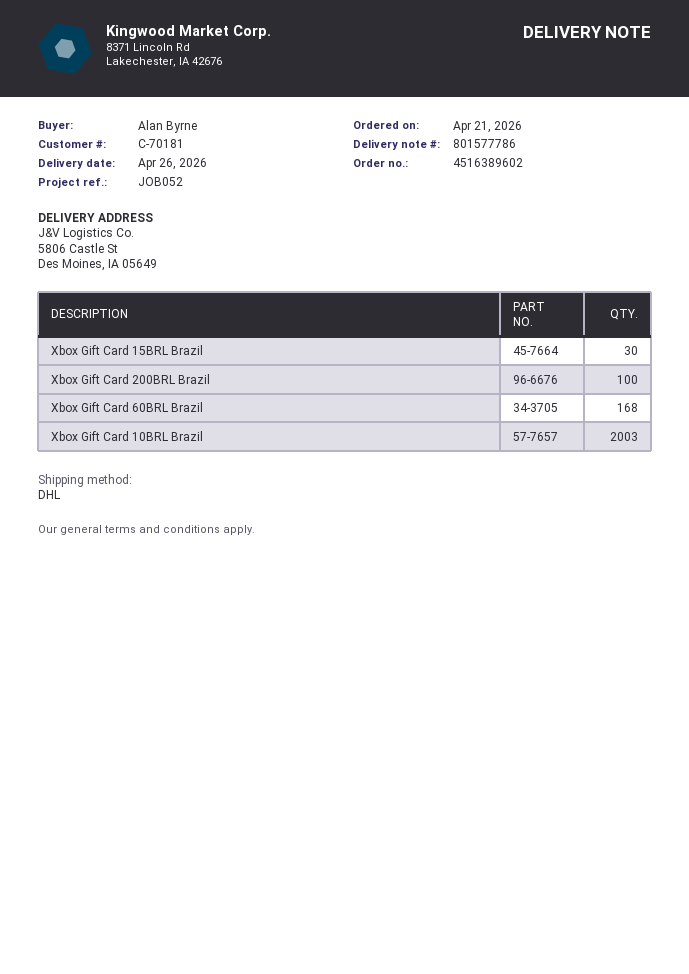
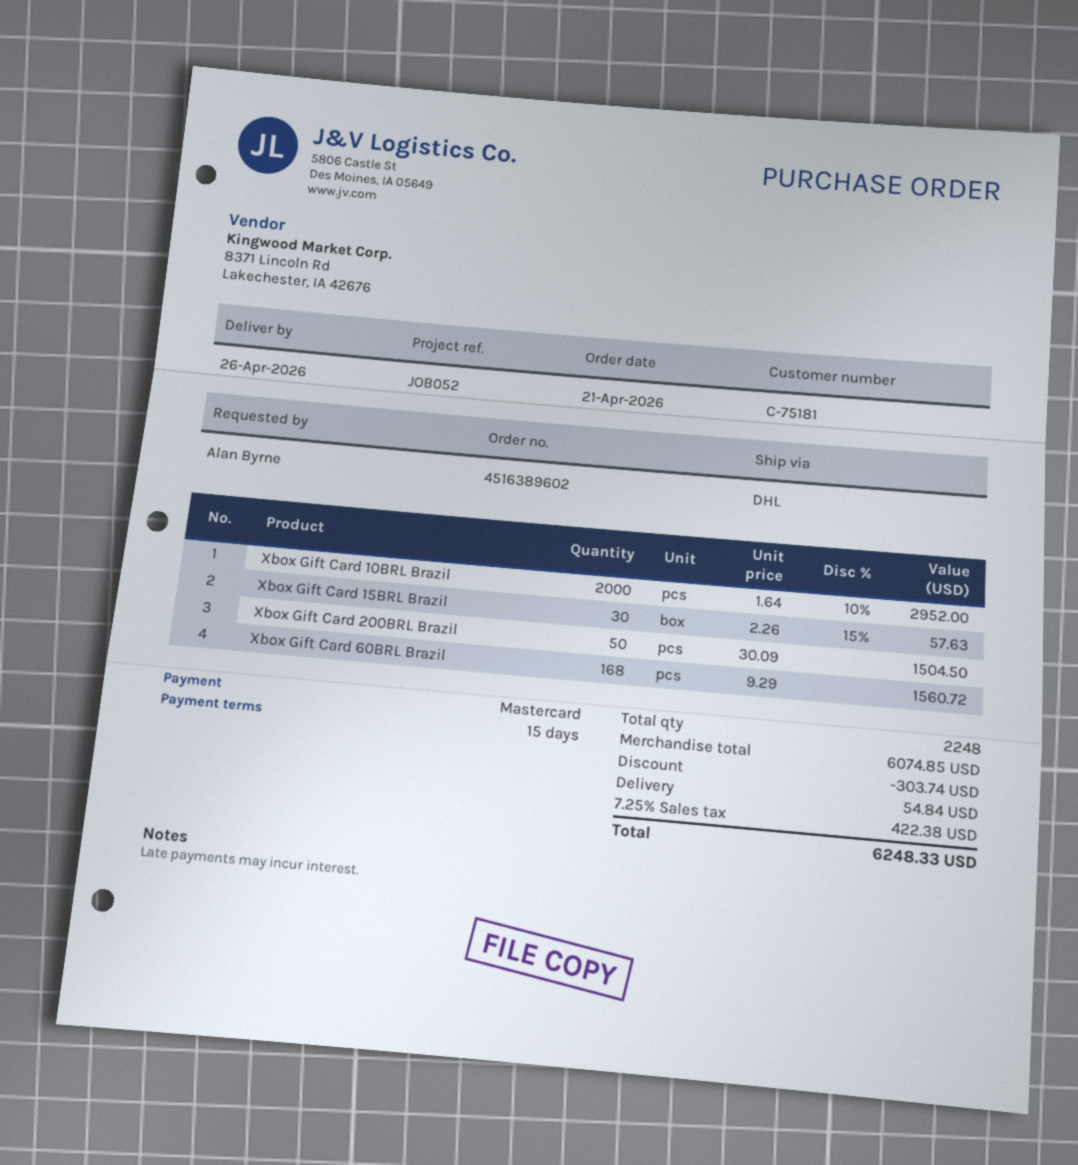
customer number: C-70181 -> C-75181
Xbox Gift Card 200BRL Brazil: 100 -> 50
Xbox Gift Card 10BRL Brazil: 2003 -> 2000

